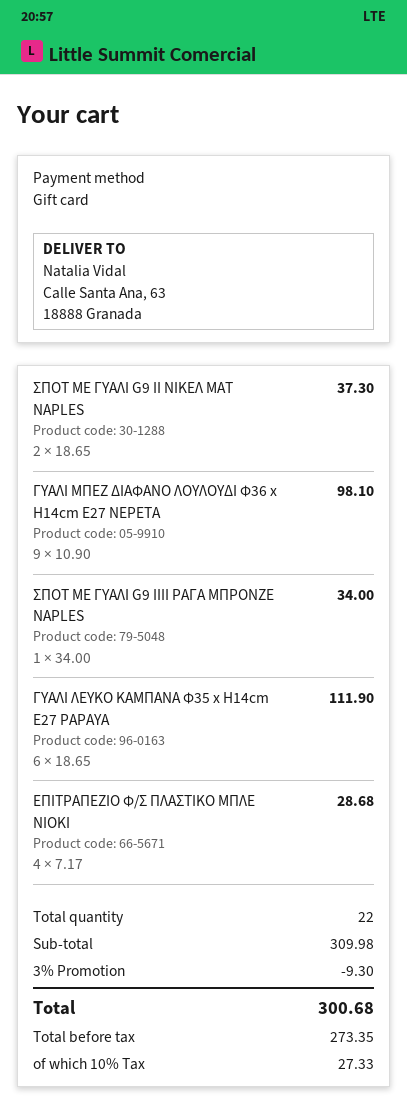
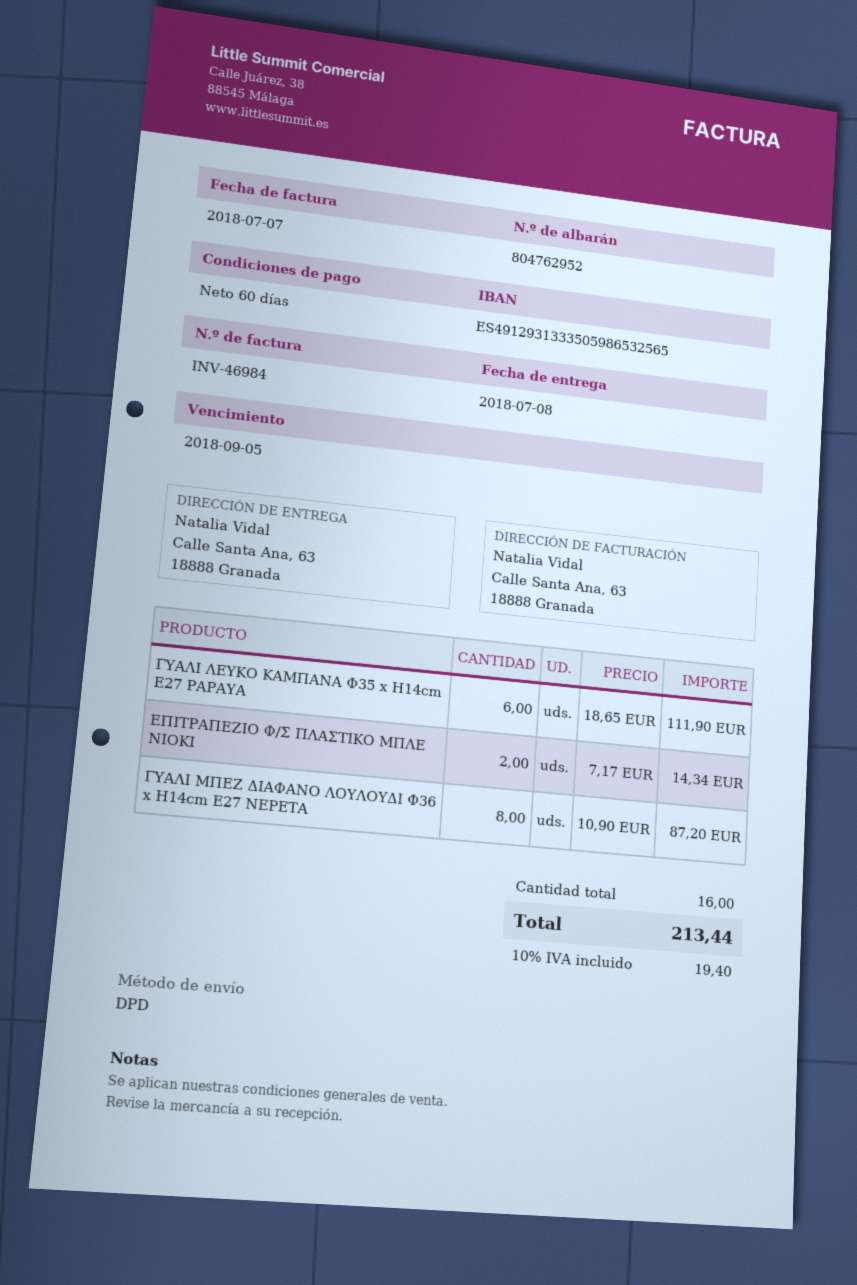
ΣΠΟΤ ΜΕ ΓΥΑΛΙ G9 II ΝΙΚΕΛ ΜΑΤ NAPLES: 2 x 18.65 = 37.30 -> none
ΓΥΑΛΙ ΜΠΕΖ ΔΙΑΦΑΝΟ ΛΟΥΛΟΥΔΙ Φ36 x H14cm E27 NEPETA: 9 x 10.90 = 98.10 -> 8 x 10.90 = 87.20
ΣΠΟΤ ΜΕ ΓΥΑΛΙ G9 IIII ΡΑΓΑ ΜΠΡΟΝΖΕ NAPLES: 1 x 34.00 = 34.00 -> none
ΕΠΙΤΡΑΠΕΖΙΟ Φ/Σ ΠΛΑΣΤΙΚΟ ΜΠΛΕ NIOKI: 4 x 7.17 = 28.68 -> 2 x 7.17 = 14.34
total quantity: 22 -> 16
discount: 3% = 9.30 -> none
tax: 10% = 27.33 -> 10% = 19.40
total: 300.68 -> 213.44

